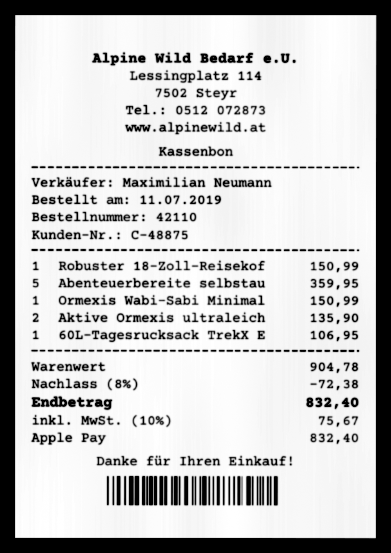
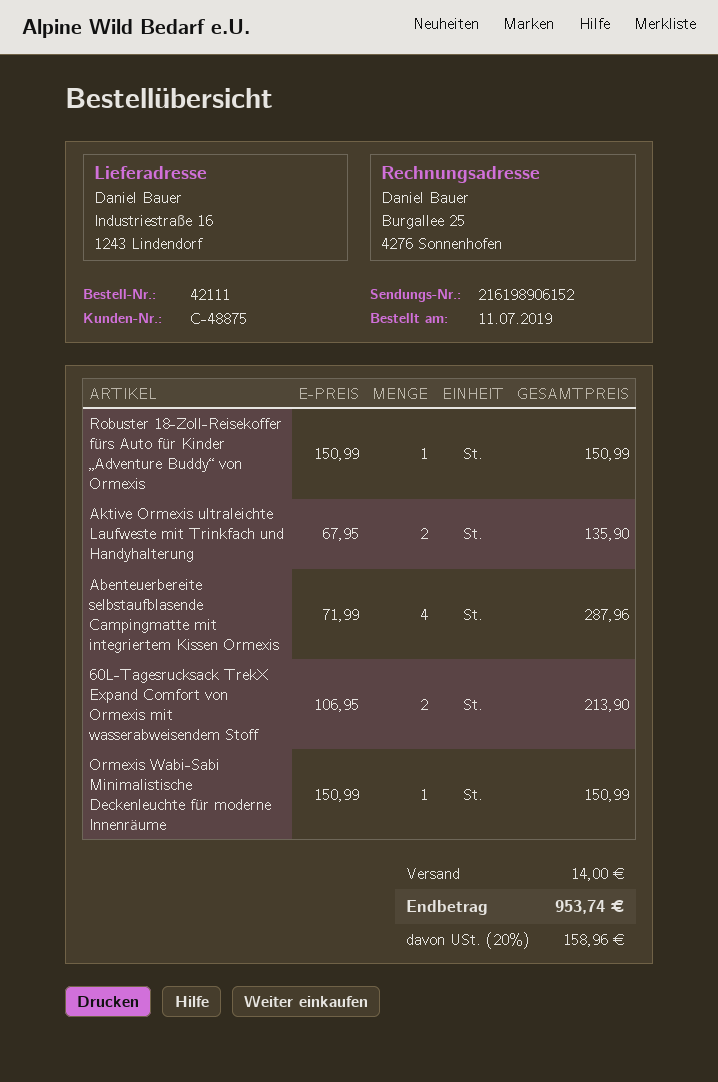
order number: 42110 -> 42111
Abenteuerbereite selbstau: 5 for 359.95 -> 4 for 287.96
60L-Tagesrucksack TrekX E: 1 for 106.95 -> 2 for 213.90
discount: 8% = 72.38 -> none
shipping: none -> 14.00
tax: 10% = 75.67 -> 20% = 158.96
total: 832.40 -> 953.74

